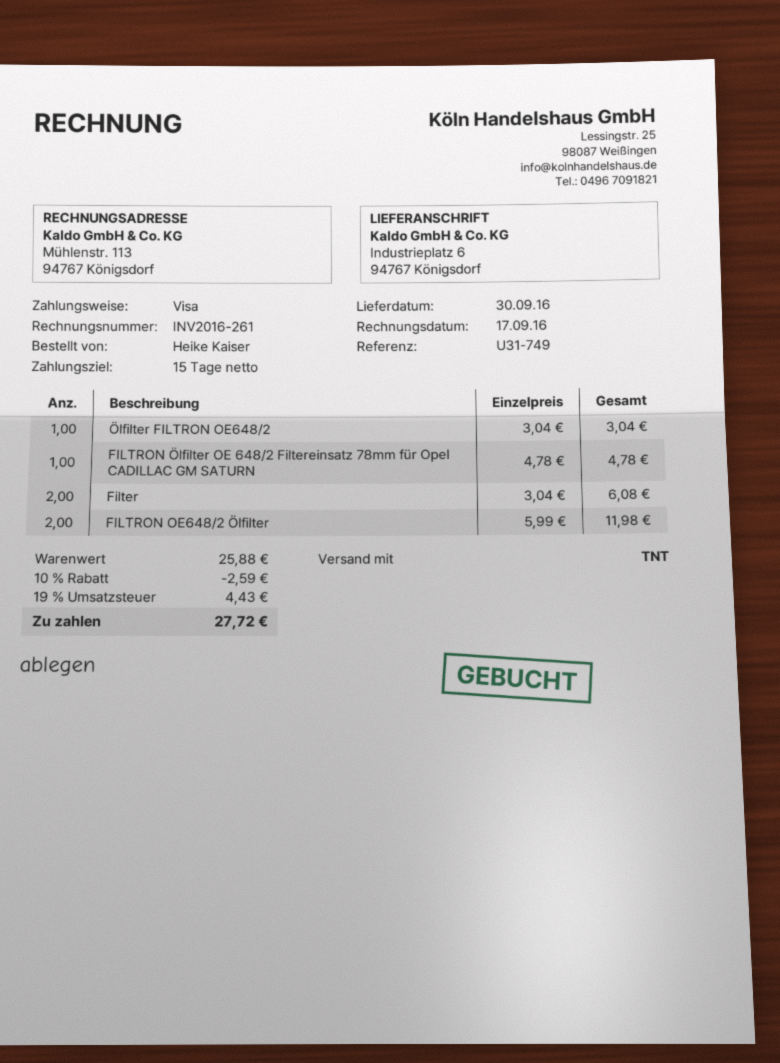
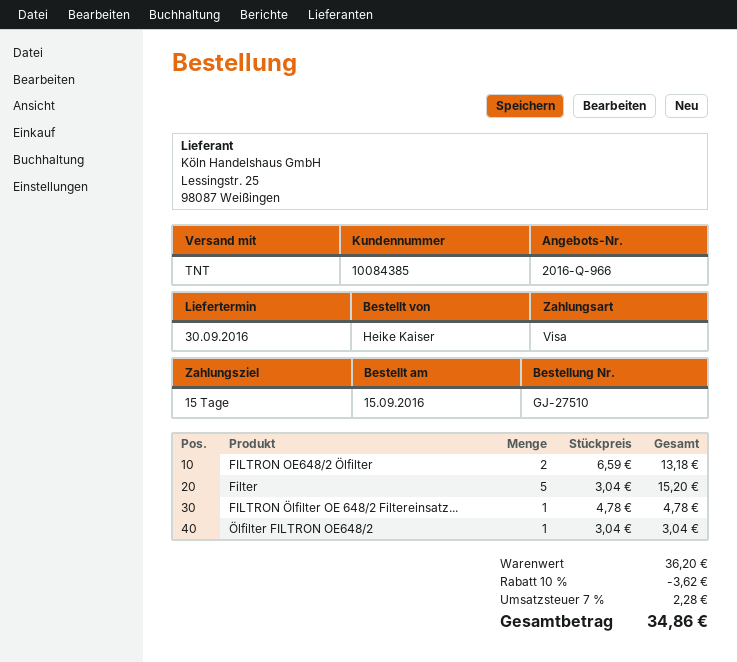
Filter: 2 x 3.04 = 6.08 -> 5 x 3.04 = 15.20
FILTRON OE648/2 Ölfilter: 2 x 5.99 = 11.98 -> 2 x 6.59 = 13.18
subtotal: 25.88 -> 36.20
discount: 10% = 2.59 -> 10% = 3.62
tax: 19% = 4.43 -> 7% = 2.28
total: 27.72 -> 34.86

